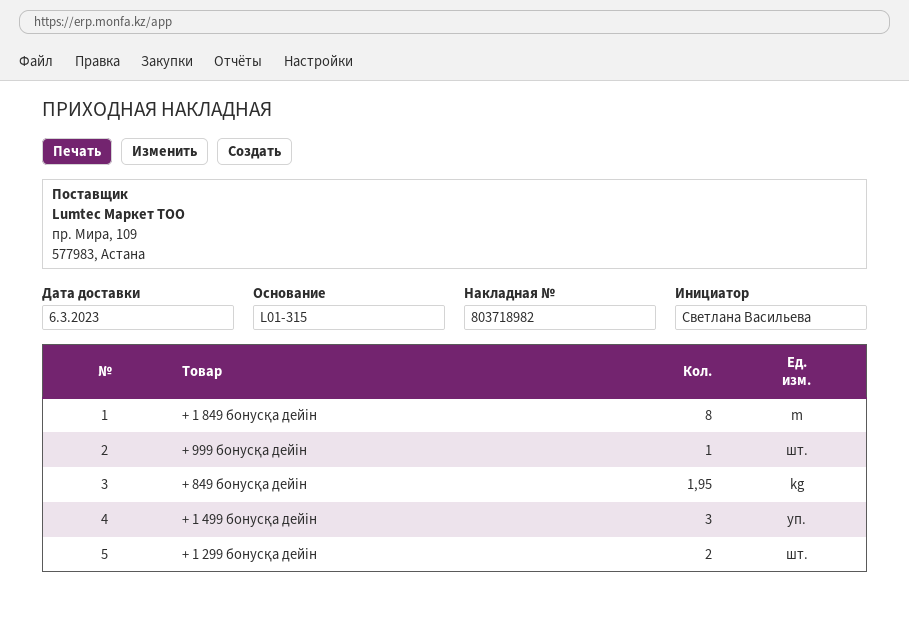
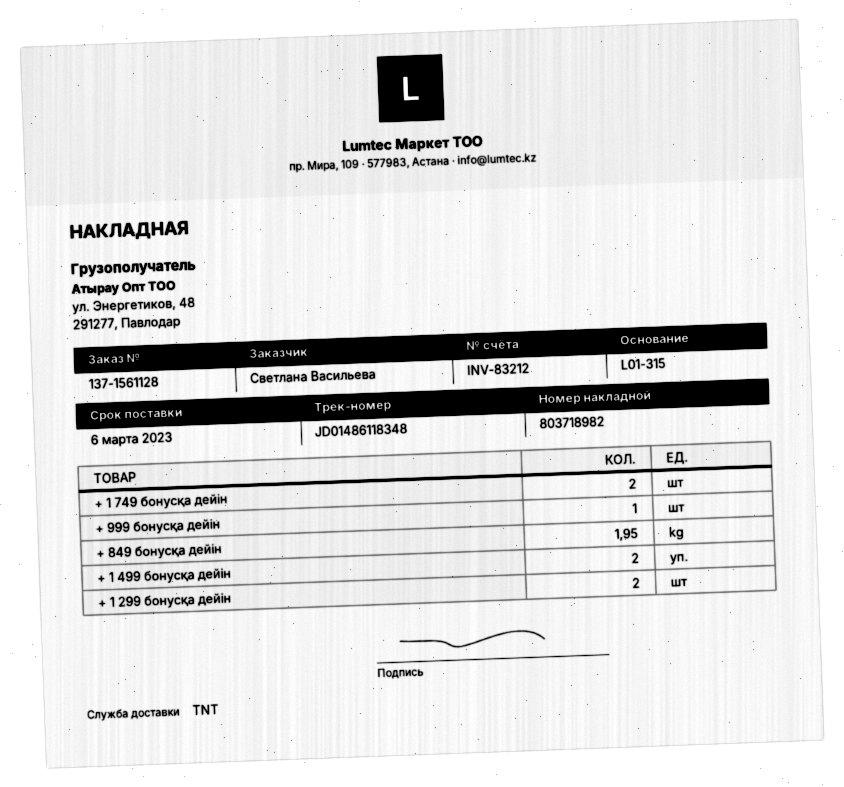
+ 1 849 бонусқа дейін: 8 -> none
+ 1 499 бонусқа дейін: 3 -> 2
+ 1 749 бонусқа дейін: none -> 2

